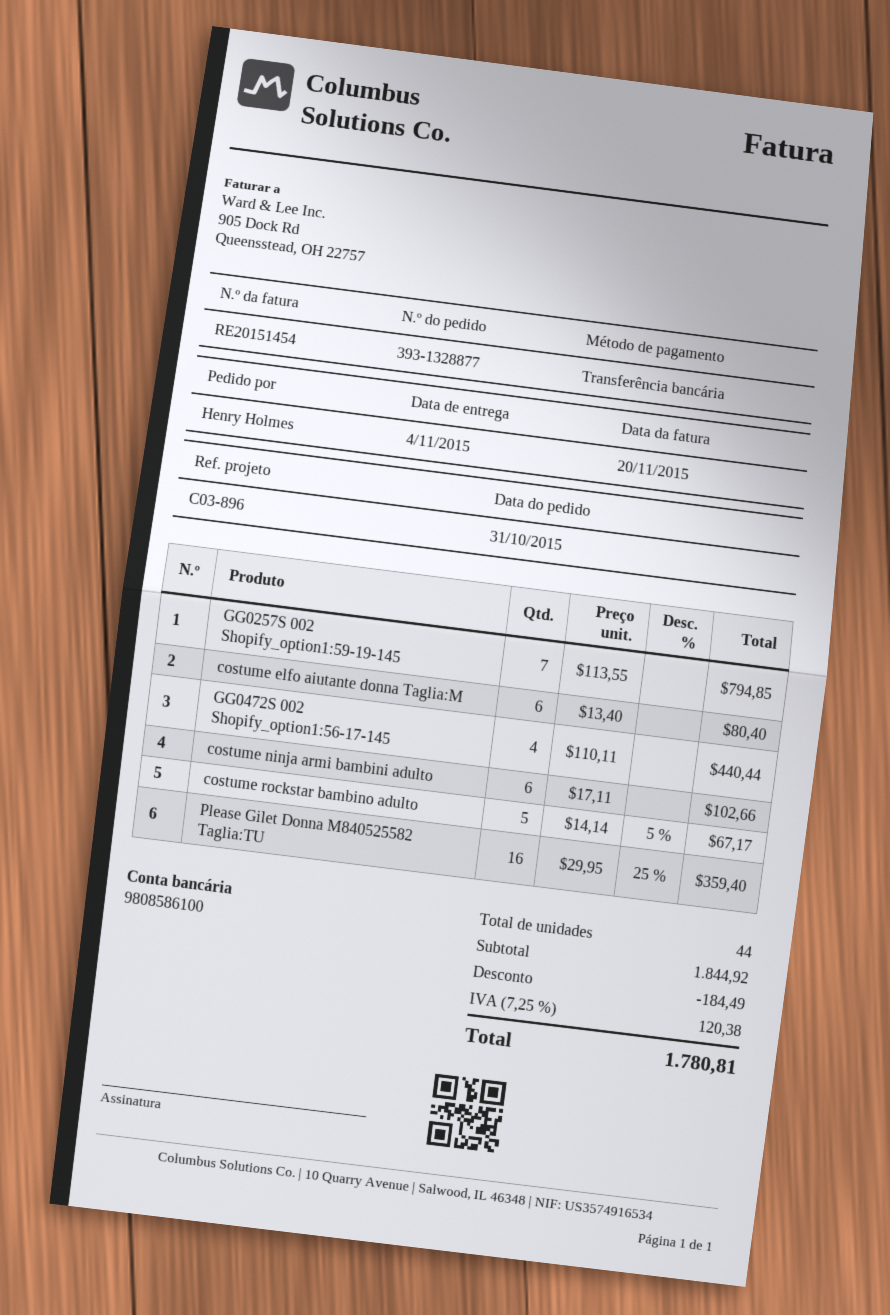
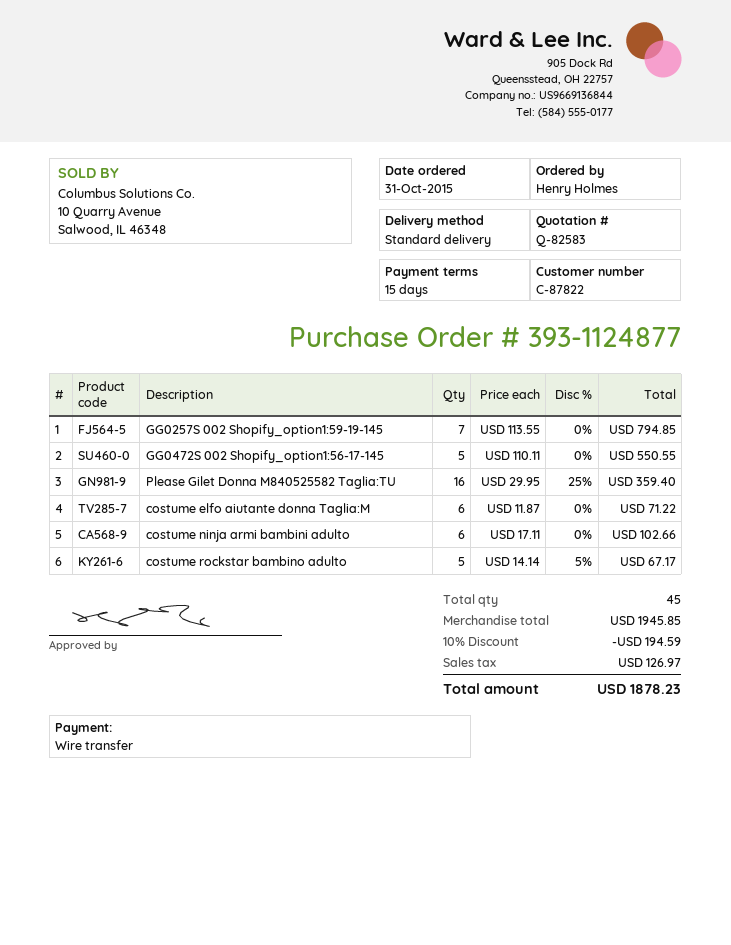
order number: 393-1328877 -> 393-1124877
costume elfo aiutante donna Taglia:M: 6 x 13.40 = 80.40 -> 6 x 11.87 = 71.22
GG0472S 002 Shopify_option1:56-17-145: 4 x 110.11 = 440.44 -> 5 x 110.11 = 550.55
total quantity: 44 -> 45
subtotal: 1844.92 -> 1945.85
discount: 184.49 -> 194.59
tax: 120.38 -> 126.97
total: 1780.81 -> 1878.23

